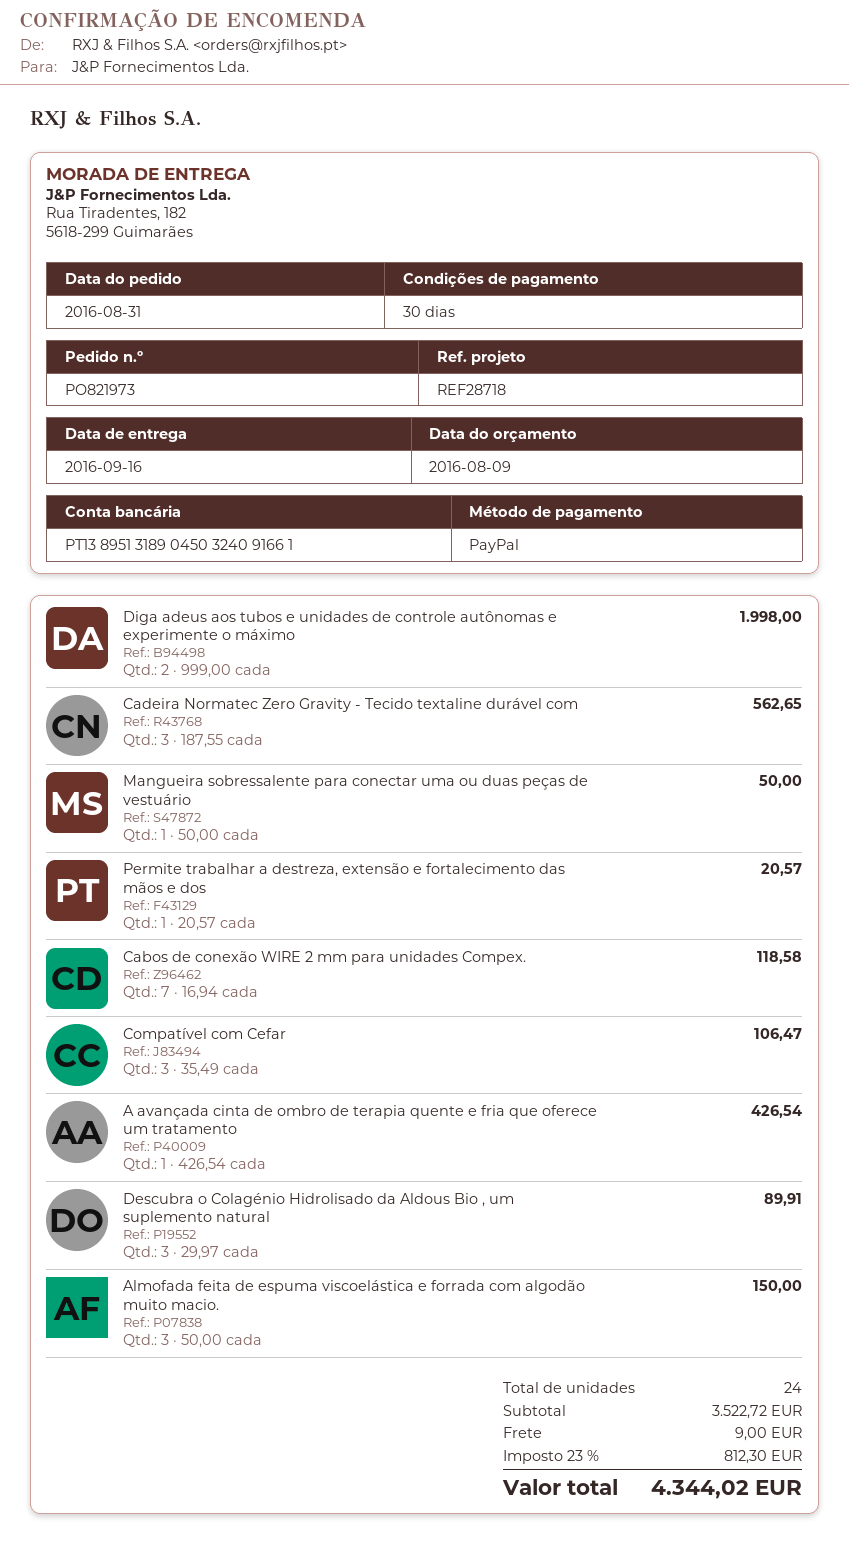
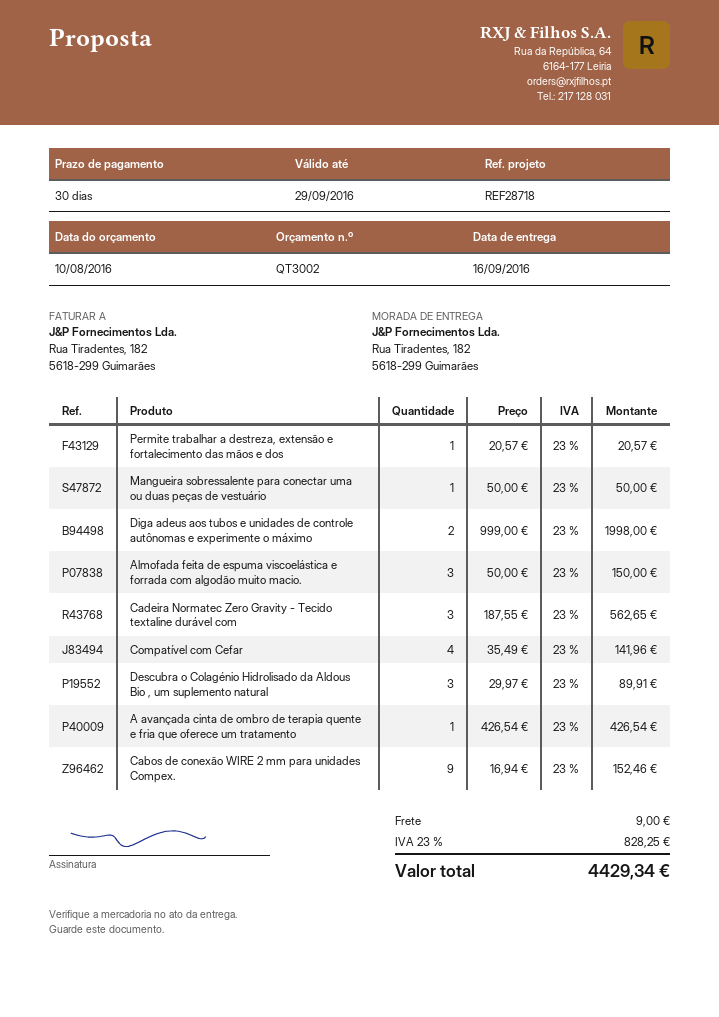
quote date: 2016-08-09 -> 2016-08-10
Cabos de conexão WIRE 2 mm para unidades Compex.: 7 x 16.94 = 118.58 -> 9 x 16.94 = 152.46
Compatível com Cefar: 3 x 35.49 = 106.47 -> 4 x 35.49 = 141.96
tax: 23% = 812.30 -> 23% = 828.25
total: 4344.02 -> 4429.34

